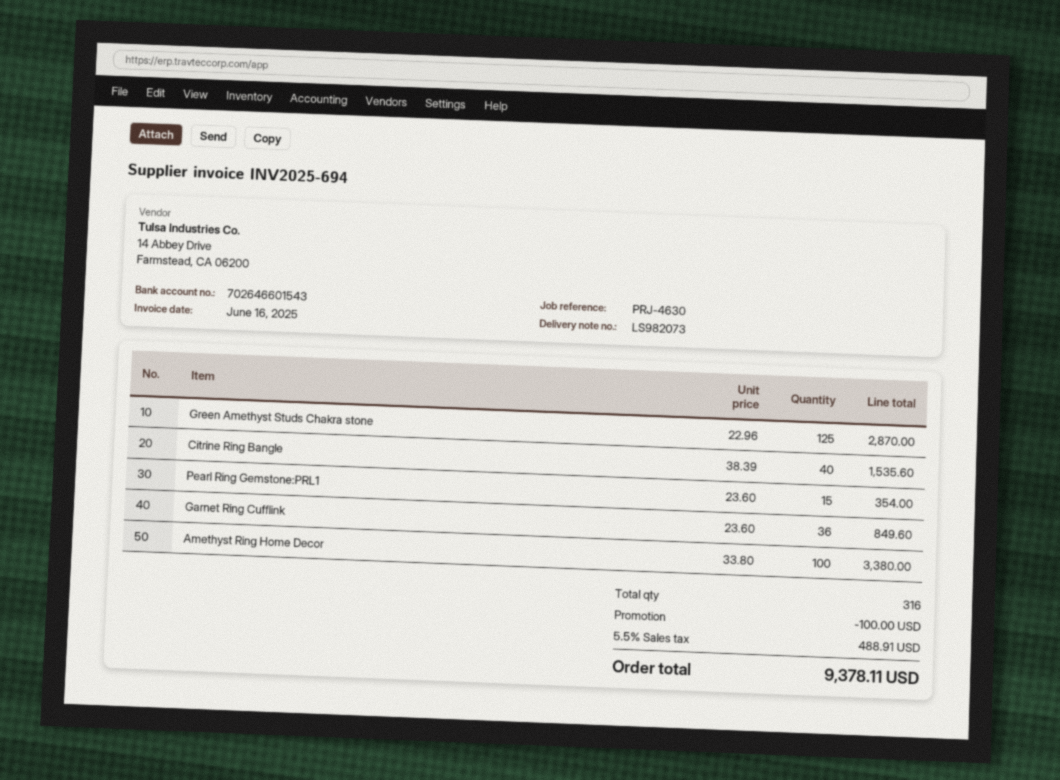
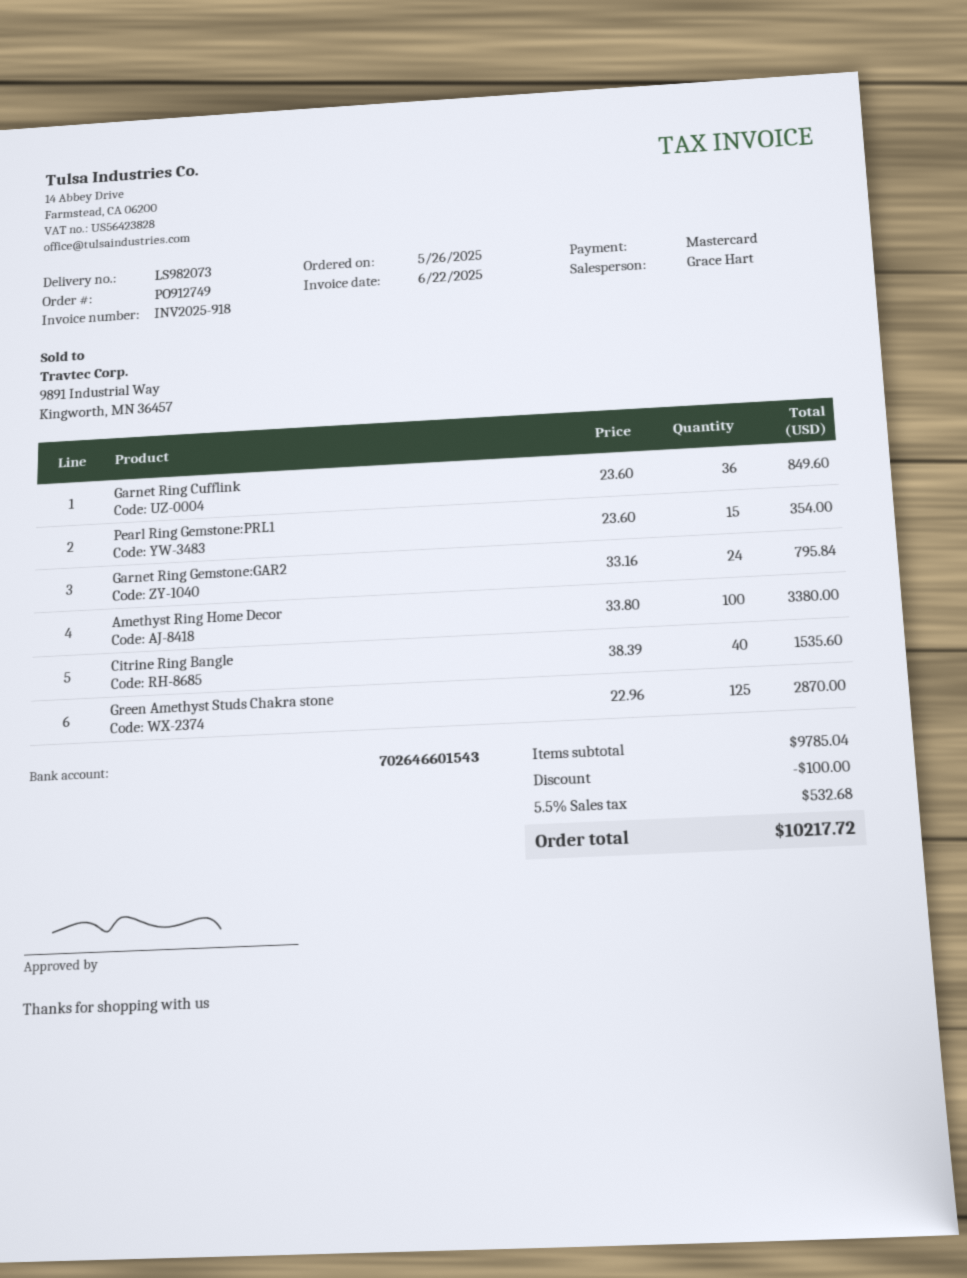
invoice number: INV2025-694 -> INV2025-918
invoice date: 2025-06-16 -> 2025-06-22
Garnet Ring Gemstone:GAR2: none -> 24 x 33.16 = 795.84
tax: 5.5% = 488.91 -> 5.5% = 532.68
total: 9378.11 -> 10217.72

